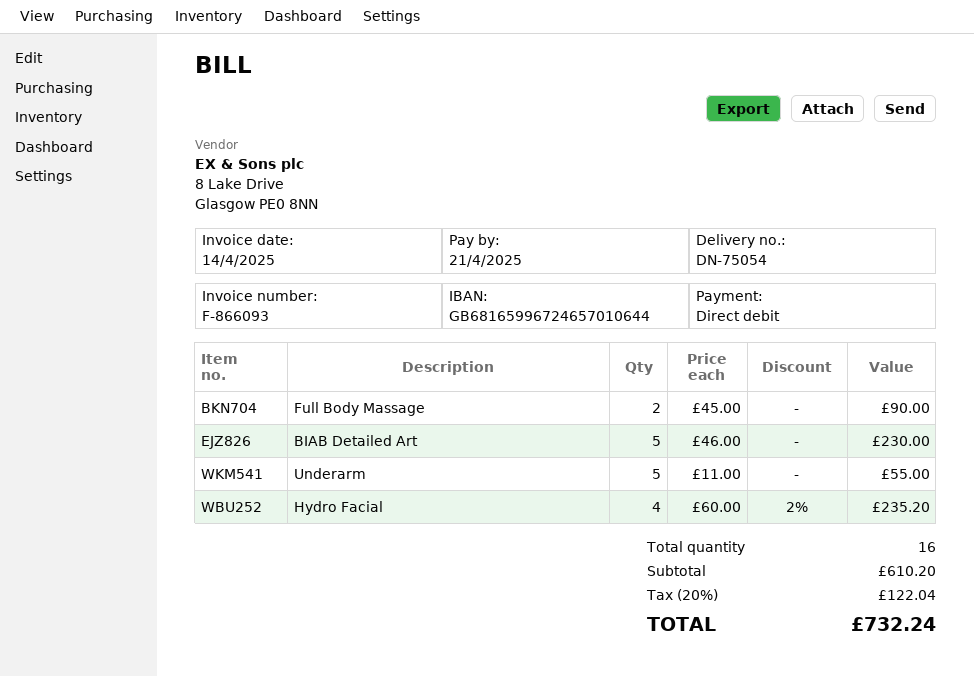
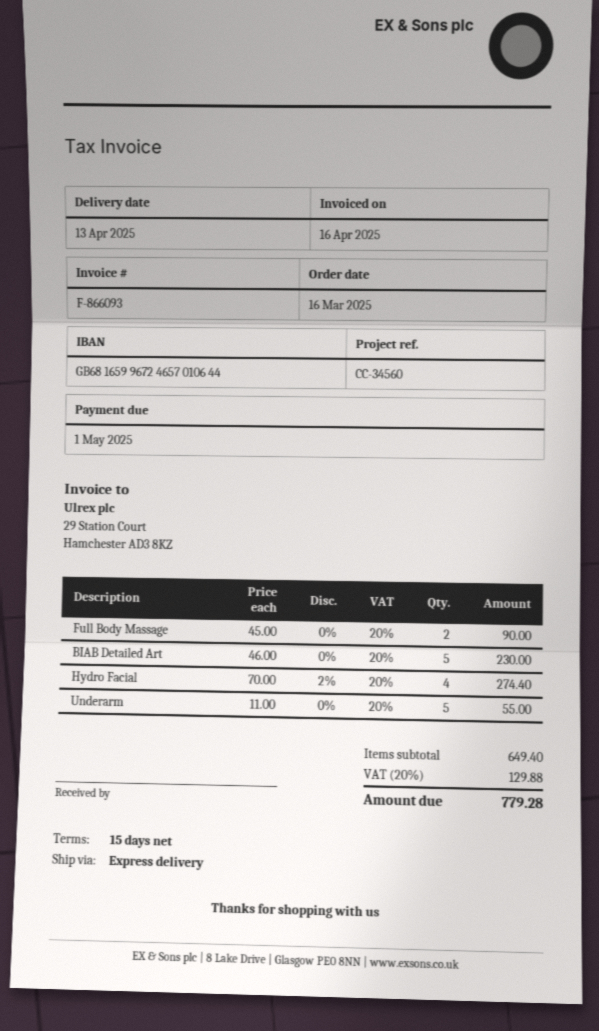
invoice date: 2025-04-14 -> 2025-04-16
due date: 2025-04-21 -> 2025-05-01
Hydro Facial: 4 x 60.00 - 2% = 235.20 -> 4 x 70.00 - 2% = 274.40
subtotal: 610.20 -> 649.40
tax: 20% = 122.04 -> 20% = 129.88
total: 732.24 -> 779.28

